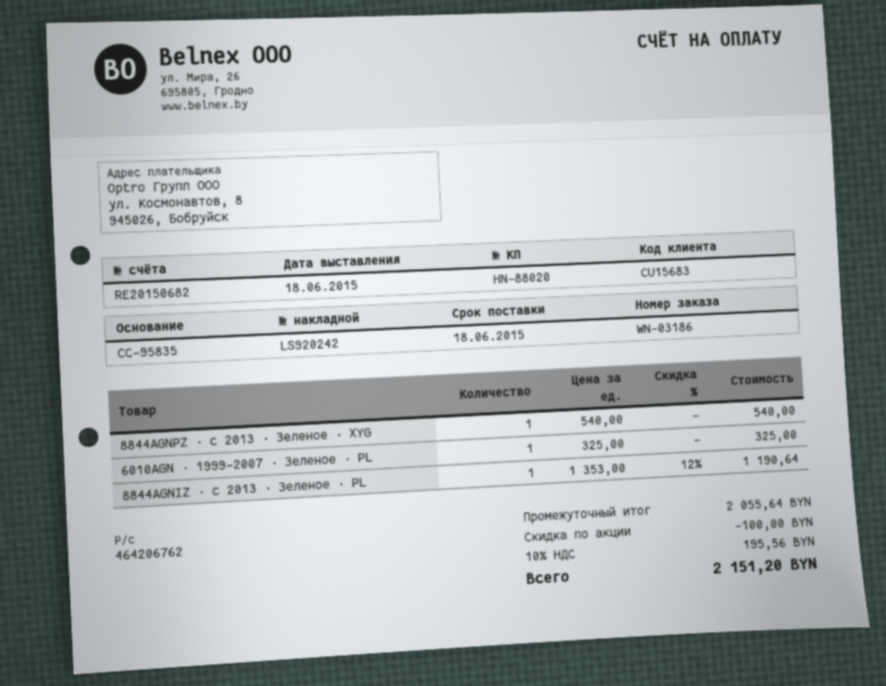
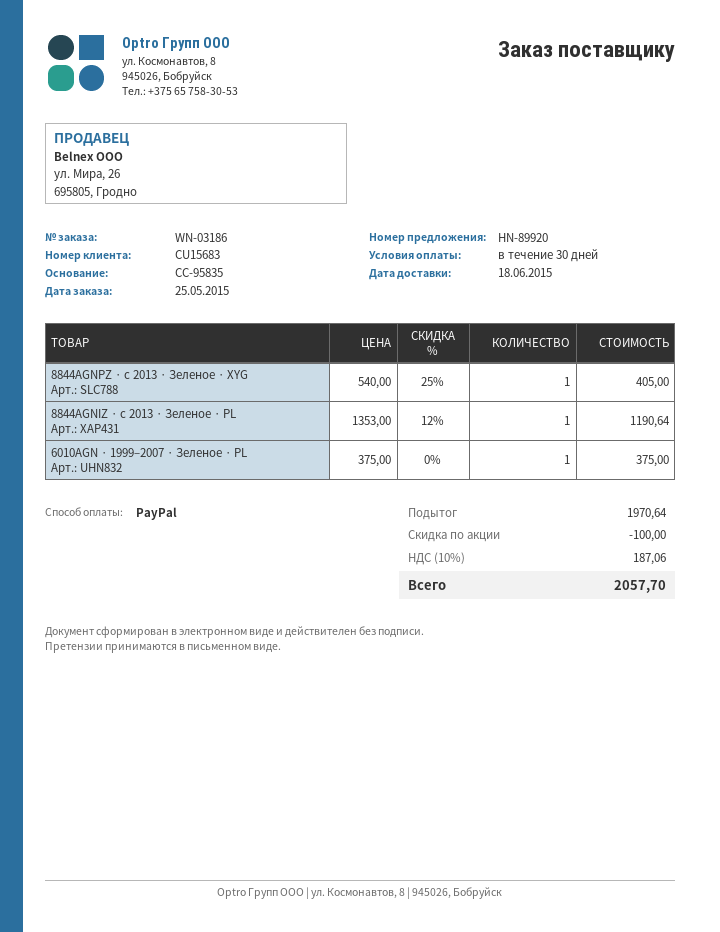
quote number: HN-88020 -> HN-89920
8844AGNPZ · с 2013 · Зеленое · XYG: 1 x 540.00 = 540.00 -> 1 x 540.00 - 25% = 405.00
6010AGN · 1999–2007 · Зеленое · PL: 1 x 325.00 = 325.00 -> 1 x 375.00 = 375.00
subtotal: 2055.64 -> 1970.64
tax: 10% = 195.56 -> 10% = 187.06
total: 2151.20 -> 2057.70

